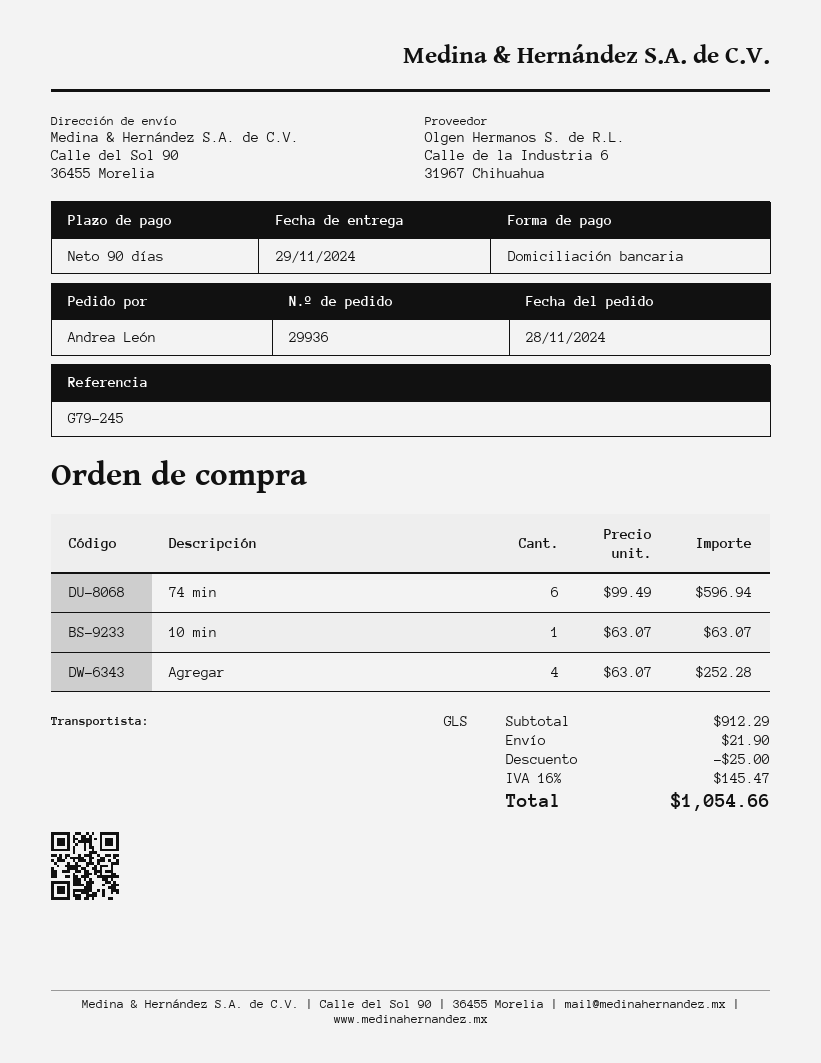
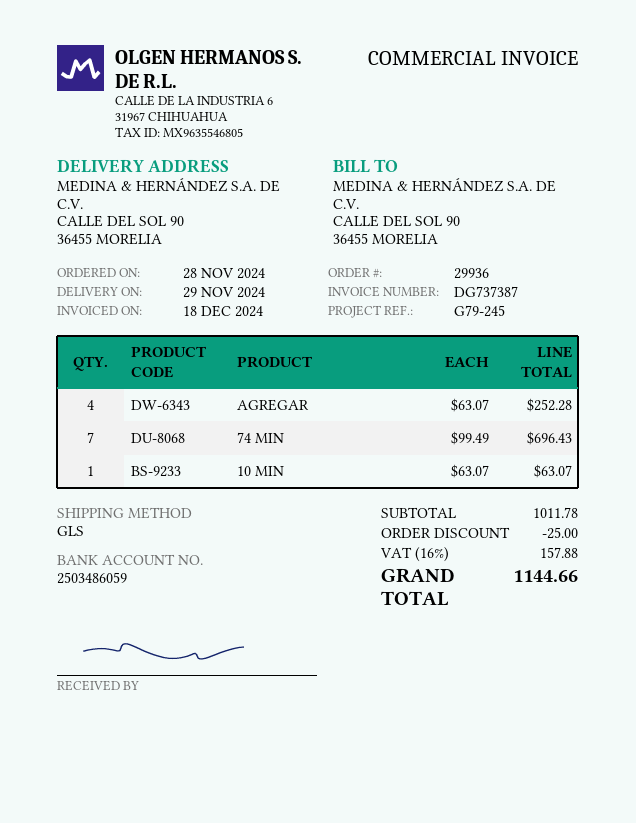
74 min: 6 x 99.49 = 596.94 -> 7 x 99.49 = 696.43
subtotal: 912.29 -> 1011.78
shipping: 21.90 -> none
tax: 16% = 145.47 -> 16% = 157.88
total: 1054.66 -> 1144.66

